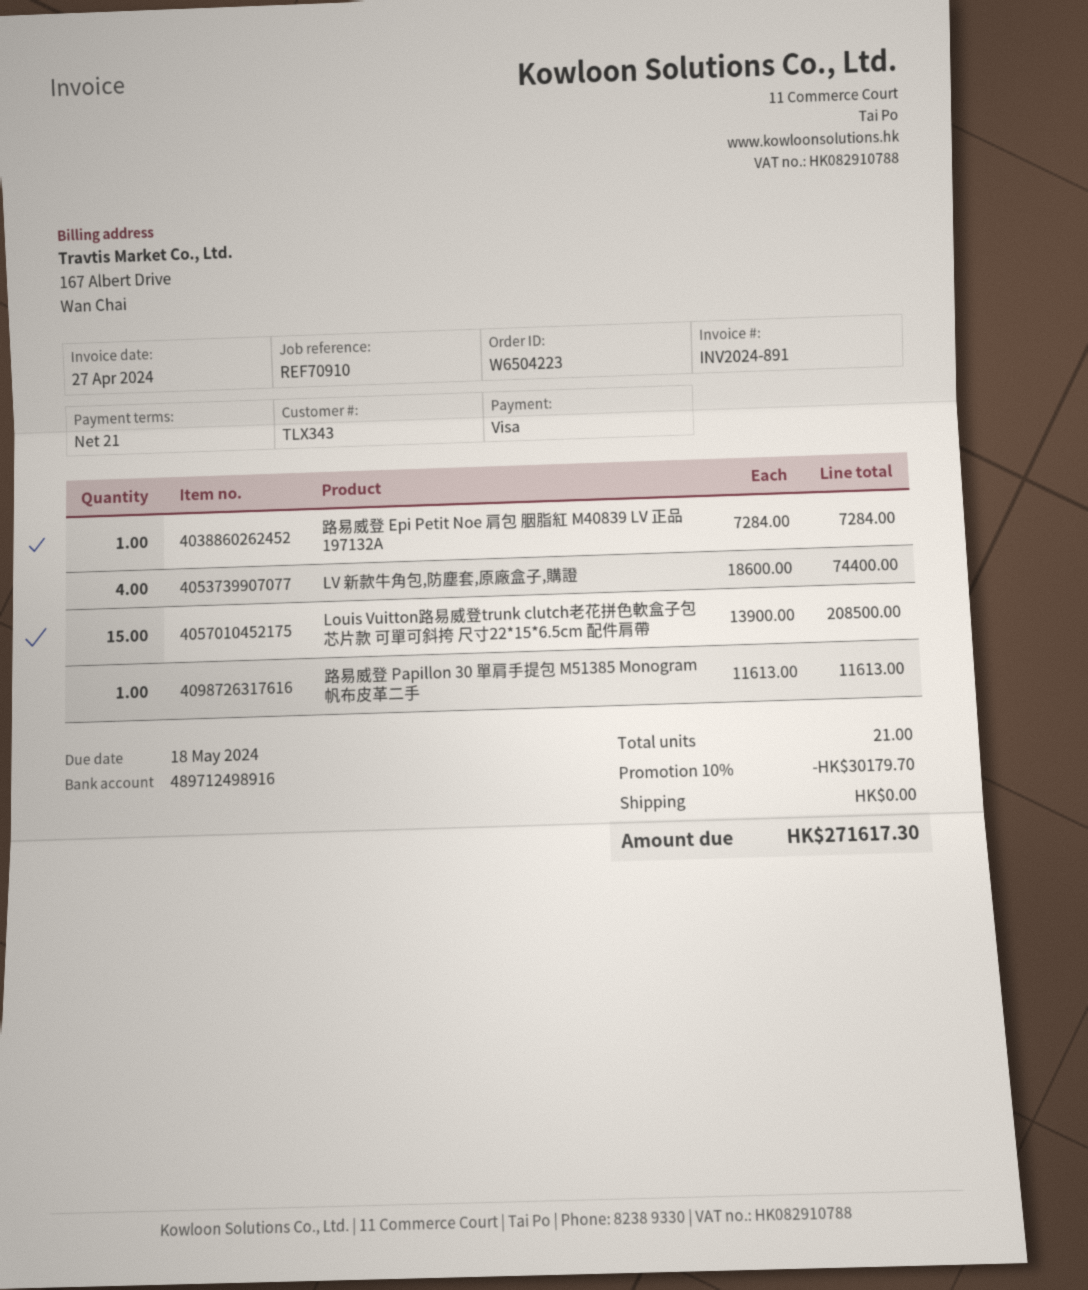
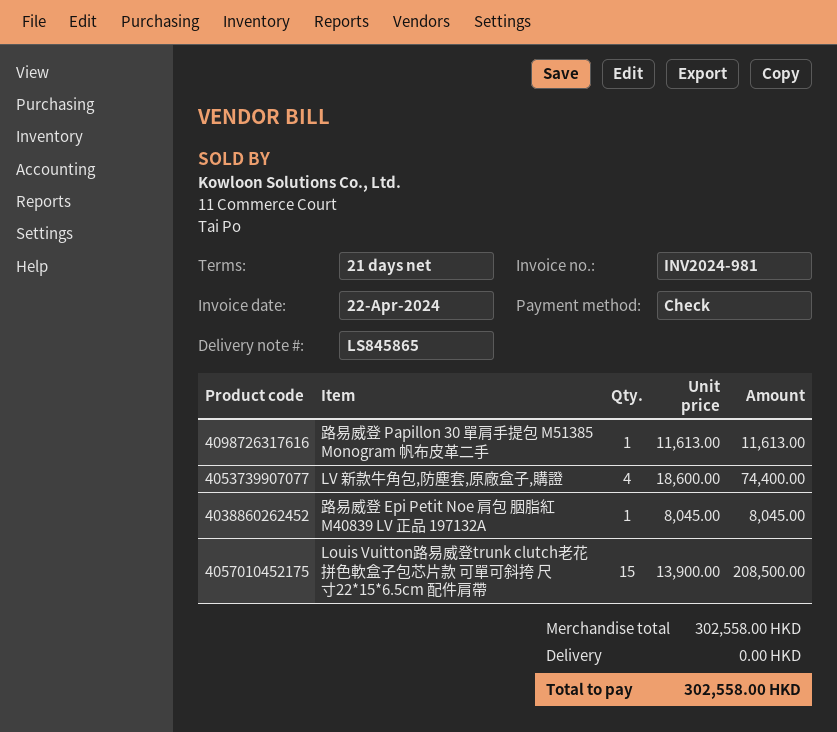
invoice number: INV2024-891 -> INV2024-981
invoice date: 2024-04-27 -> 2024-04-22
payment method: Visa -> cheque
路易威登 Epi Petit Noe 肩包 胭脂紅 M40839 LV 正品 197132A: 1 x 7284.00 = 7284.00 -> 1 x 8045.00 = 8045.00
discount: 10% = 30179.70 -> none
total: 271617.30 -> 302558.00

